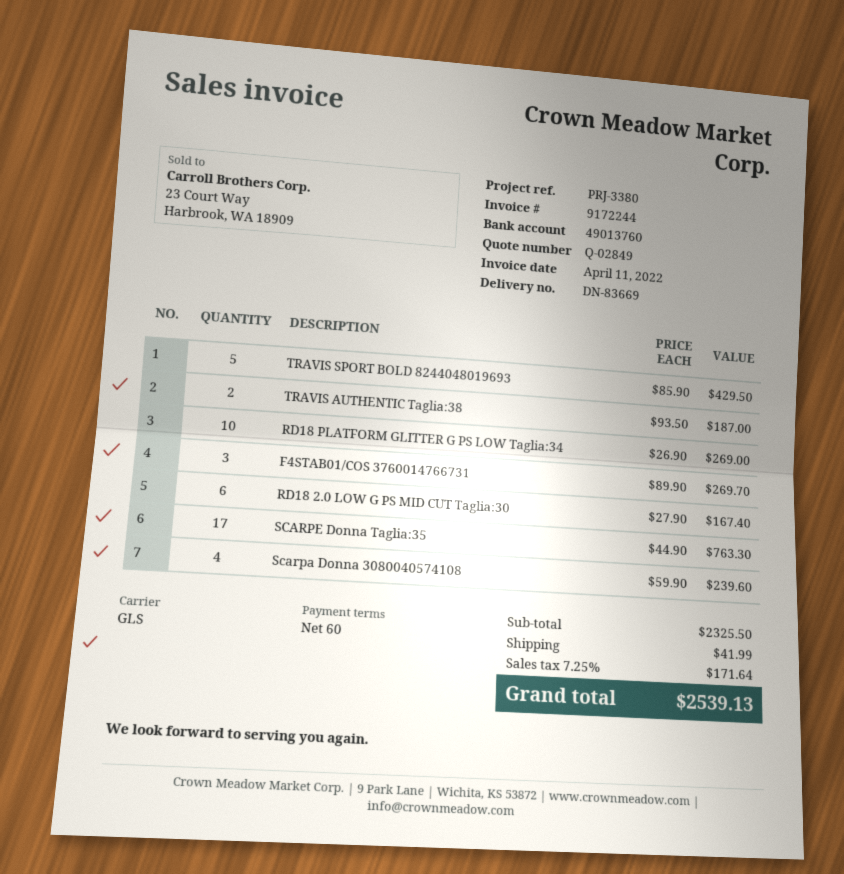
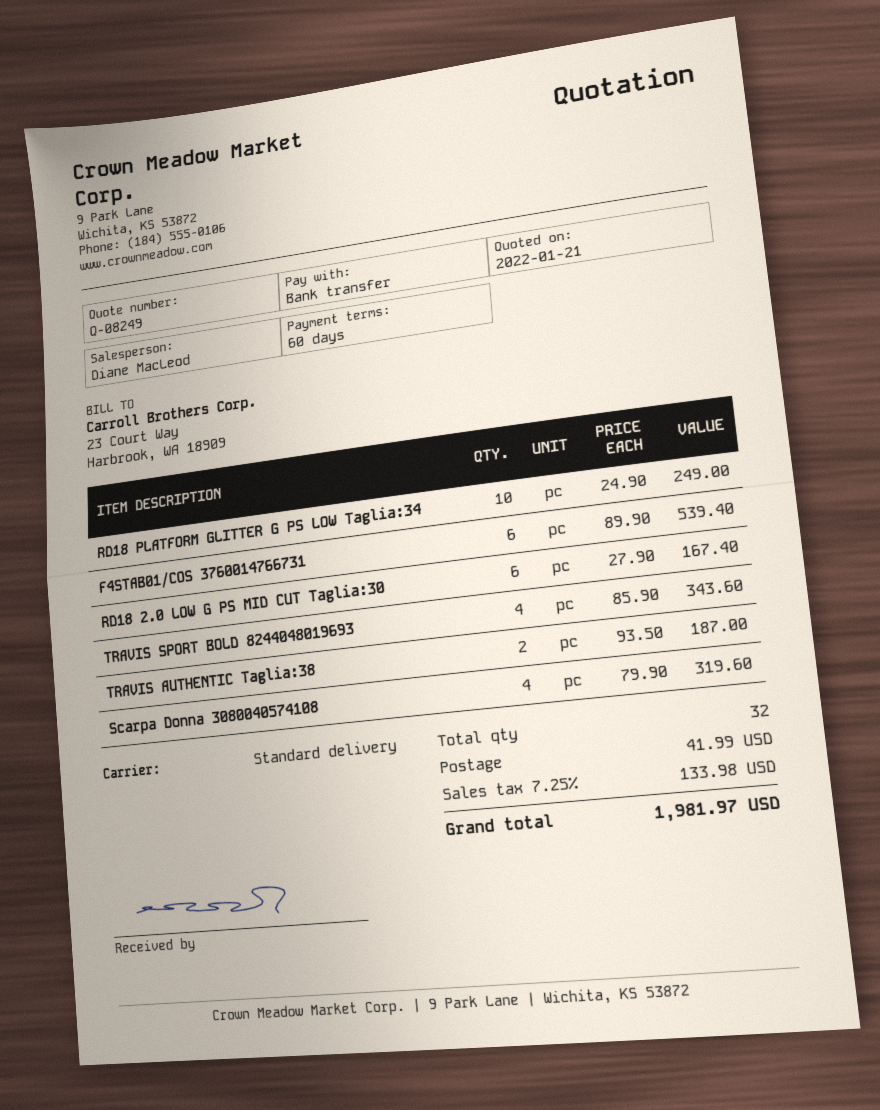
quote number: Q-02849 -> Q-08249
shipping method: GLS -> standard
TRAVIS SPORT BOLD 8244048019693: 5 x 85.90 = 429.50 -> 4 x 85.90 = 343.60
RD18 PLATFORM GLITTER G PS LOW Taglia:34: 10 x 26.90 = 269.00 -> 10 x 24.90 = 249.00
F4STAB01/COS 3760014766731: 3 x 89.90 = 269.70 -> 6 x 89.90 = 539.40
SCARPE Donna Taglia:35: 17 x 44.90 = 763.30 -> none
Scarpa Donna 3080040574108: 4 x 59.90 = 239.60 -> 4 x 79.90 = 319.60
tax: 7.25% = 171.64 -> 7.25% = 133.98
total: 2539.13 -> 1981.97

